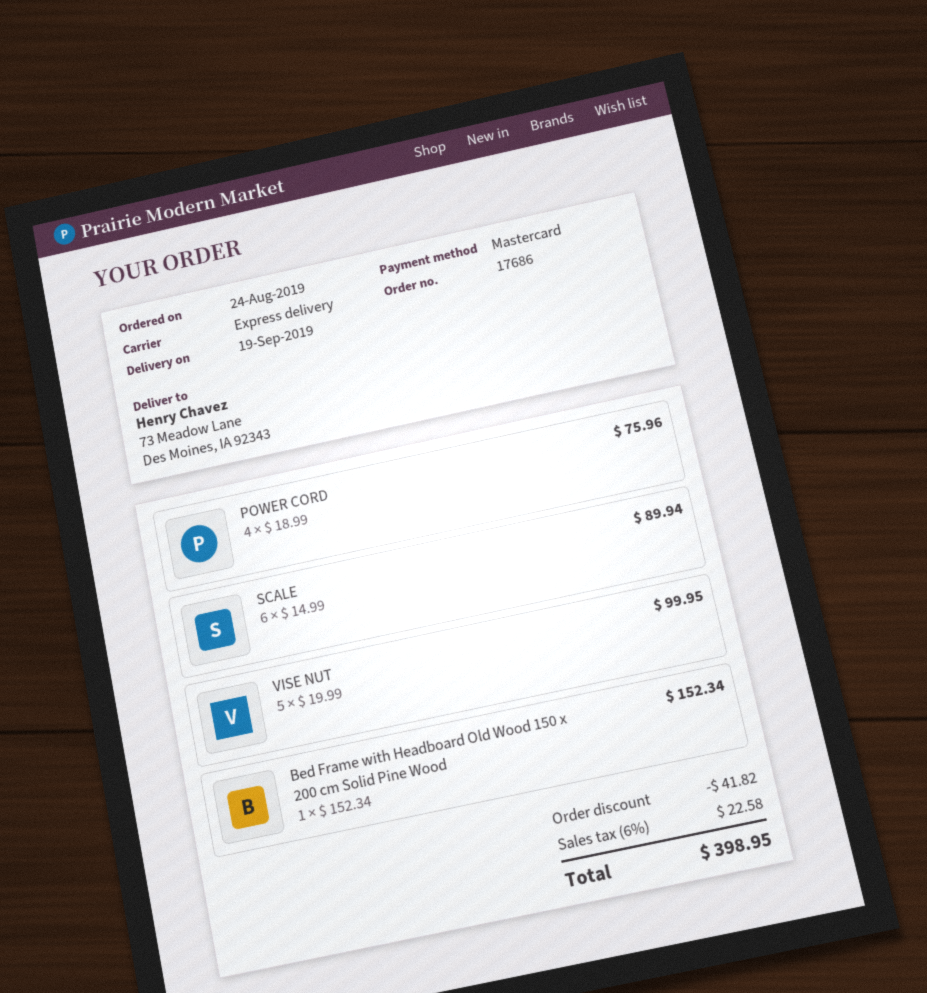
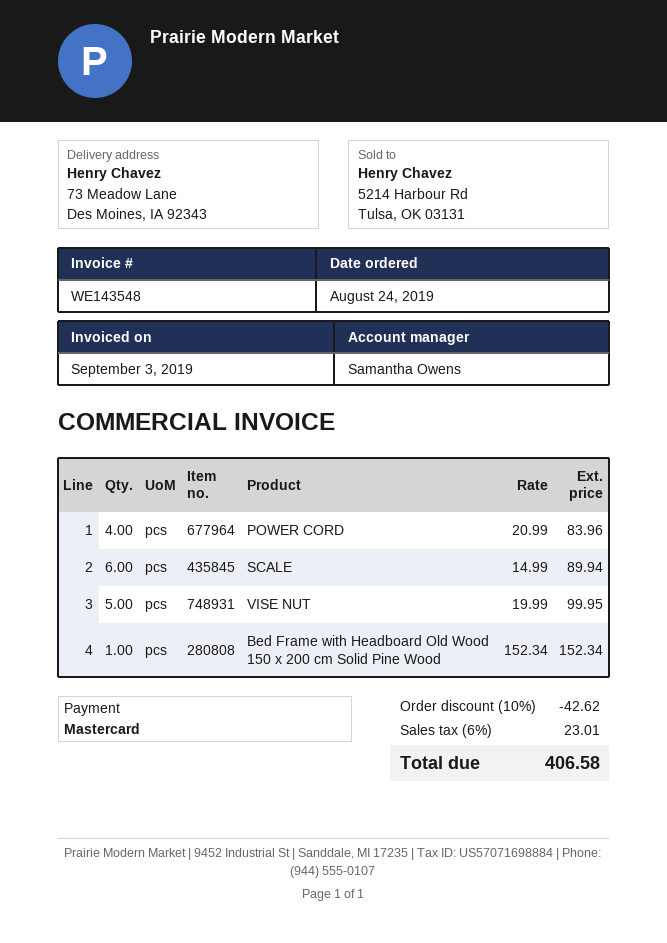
POWER CORD: 4 x 18.99 = 75.96 -> 4 x 20.99 = 83.96
discount: 41.82 -> 42.62
tax: 6% = 22.58 -> 6% = 23.01
total: 398.95 -> 406.58

